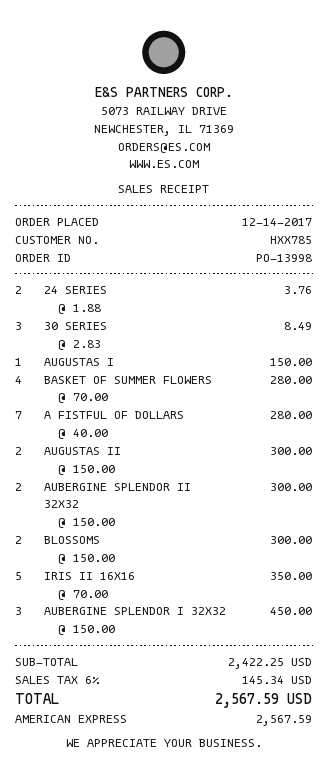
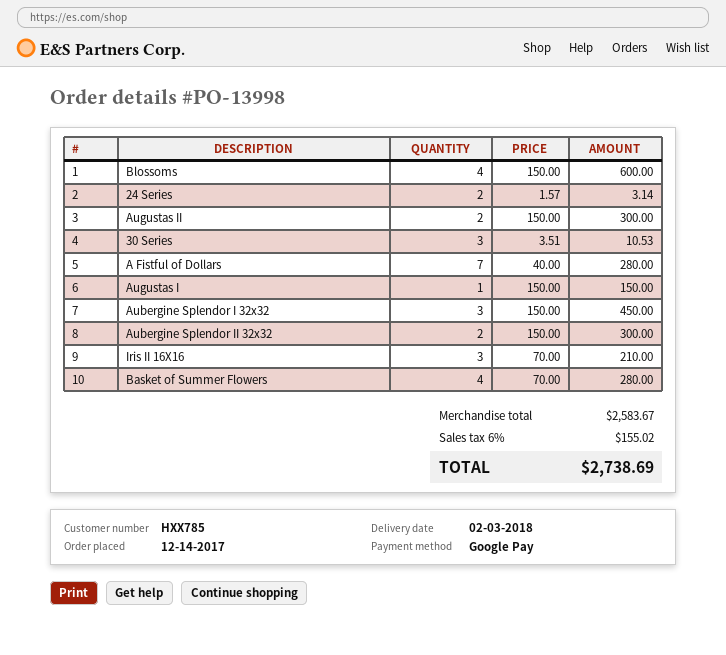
payment method: American Express -> Google Pay
24 SERIES: 2 x 1.88 = 3.76 -> 2 x 1.57 = 3.14
30 SERIES: 3 x 2.83 = 8.49 -> 3 x 3.51 = 10.53
BLOSSOMS: 2 x 150.00 = 300.00 -> 4 x 150.00 = 600.00
IRIS II 16X16: 5 x 70.00 = 350.00 -> 3 x 70.00 = 210.00
subtotal: 2422.25 -> 2583.67
tax: 6% = 145.34 -> 6% = 155.02
total: 2567.59 -> 2738.69

